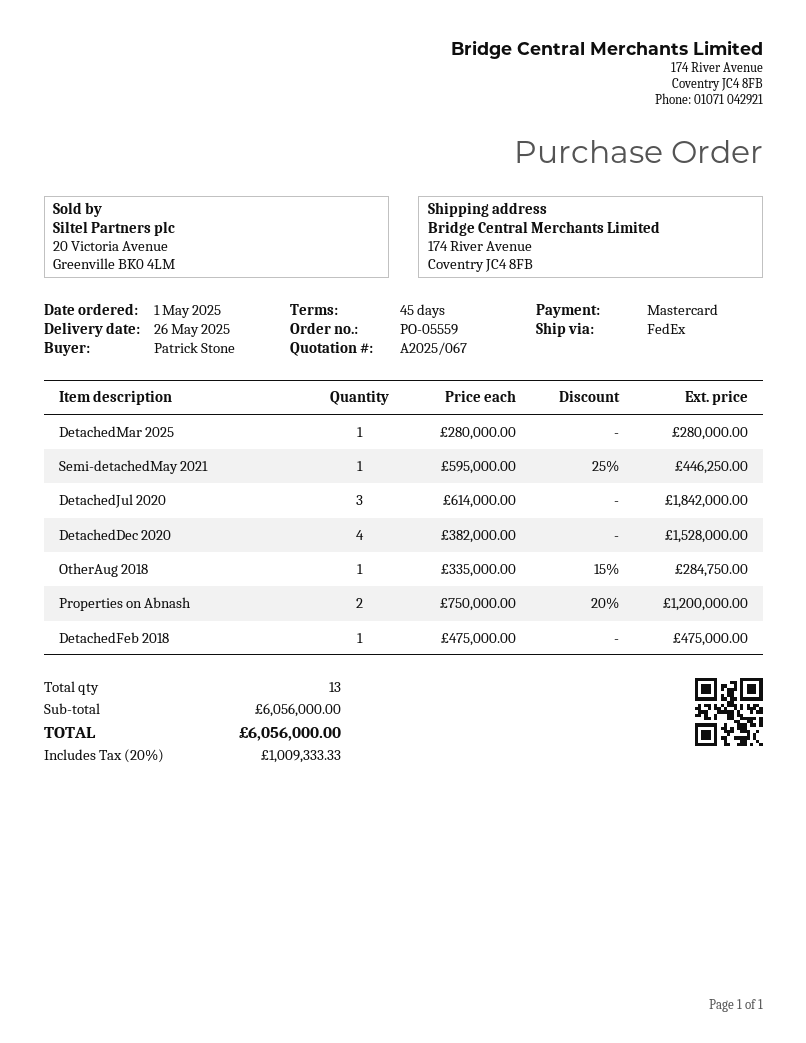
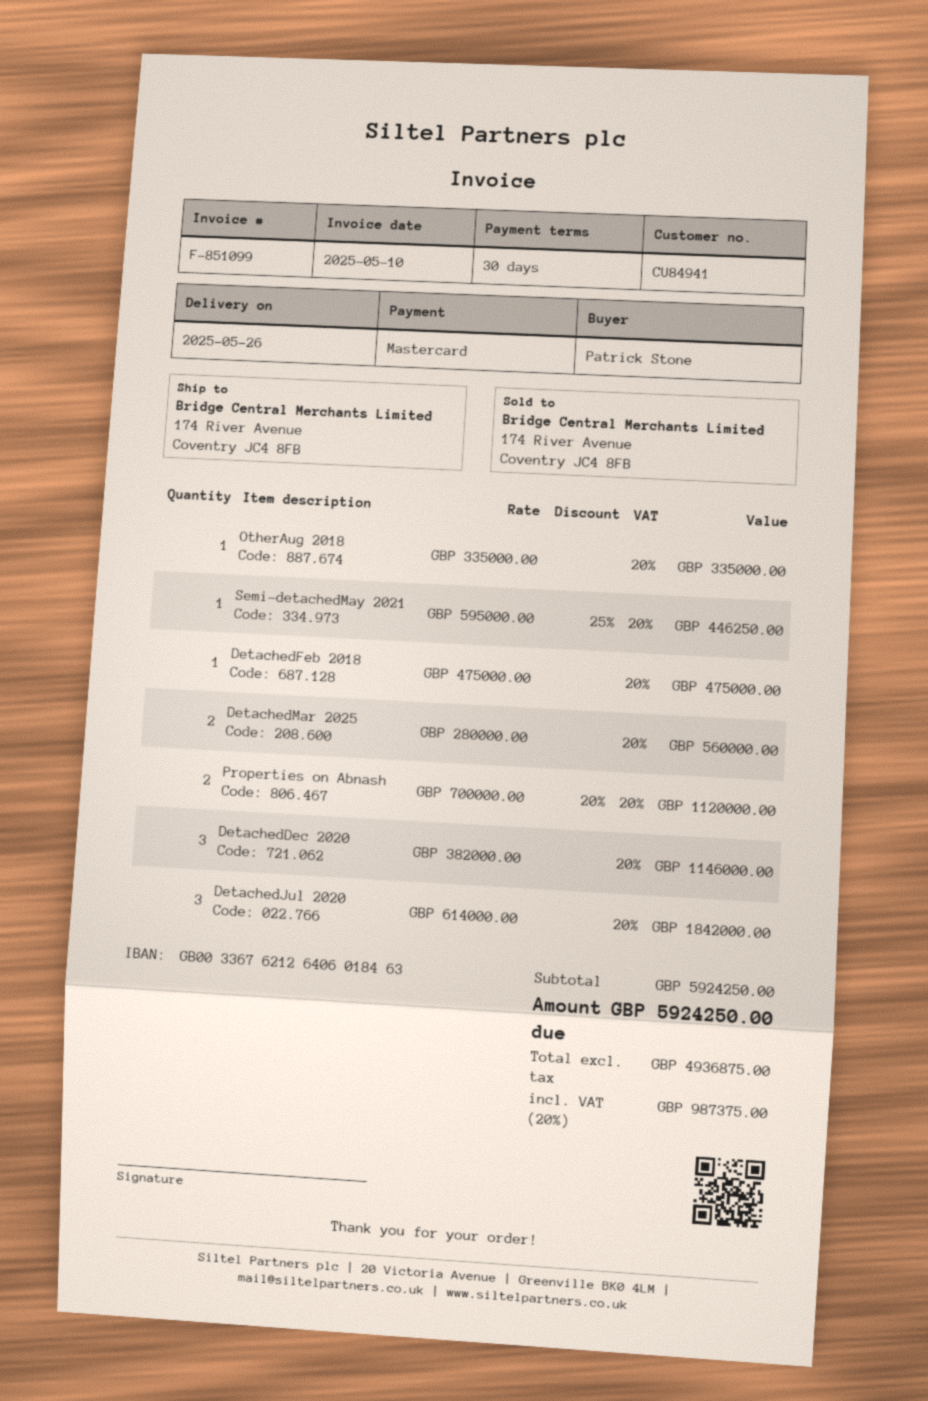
payment terms: 45 days -> 30 days
DetachedMar 2025: 1 x 280000.00 = 280000.00 -> 2 x 280000.00 = 560000.00
DetachedDec 2020: 4 x 382000.00 = 1528000.00 -> 3 x 382000.00 = 1146000.00
OtherAug 2018: 1 x 335000.00 - 15% = 284750.00 -> 1 x 335000.00 = 335000.00
Properties on Abnash: 2 x 750000.00 - 20% = 1200000.00 -> 2 x 700000.00 - 20% = 1120000.00
subtotal: 6056000.00 -> 5924250.00
tax: 20% = 1009333.33 -> 20% = 987375.00
total: 6056000.00 -> 5924250.00

